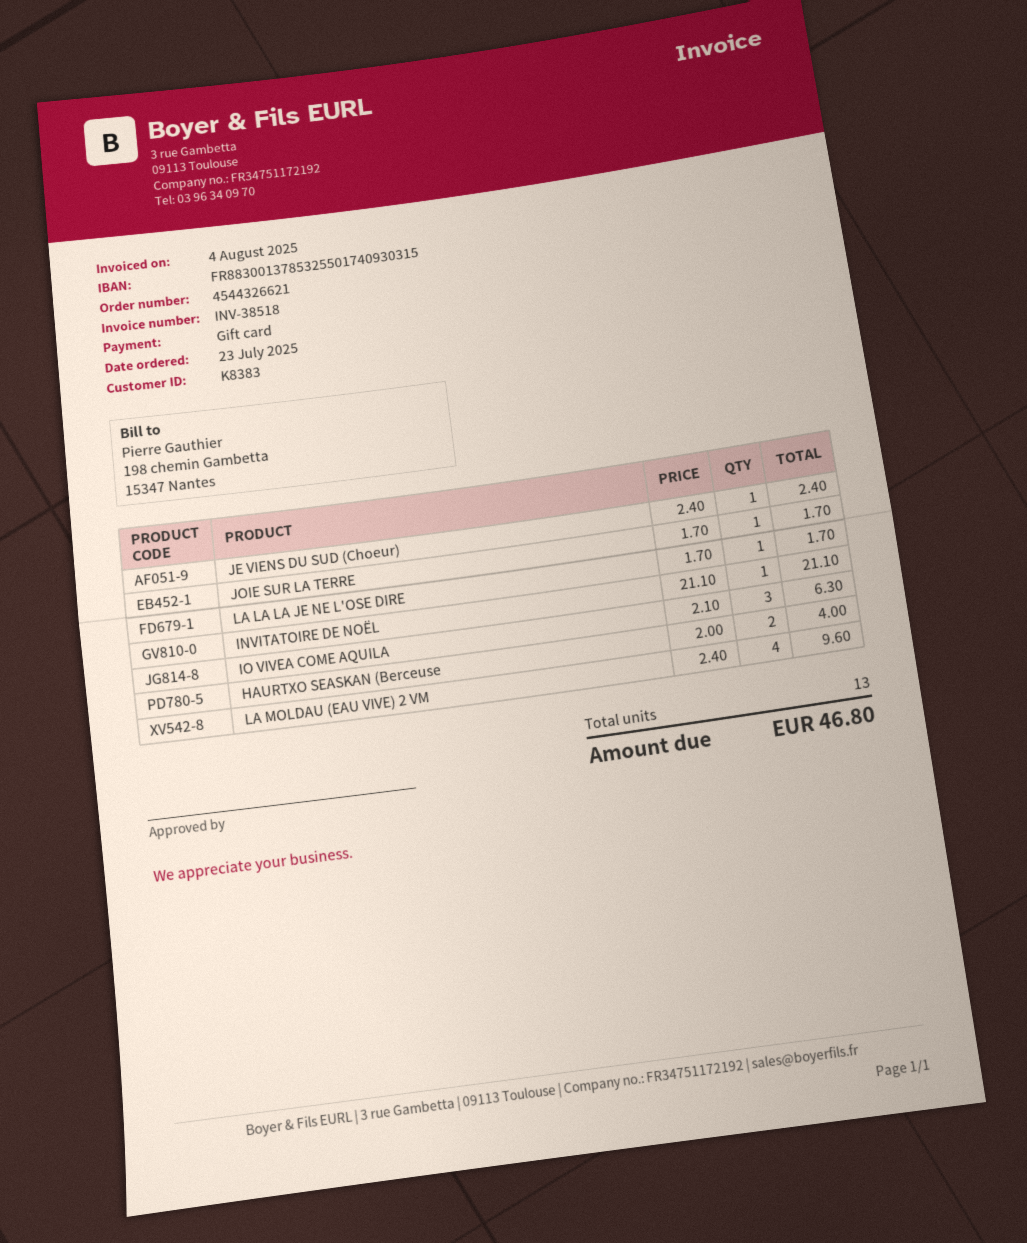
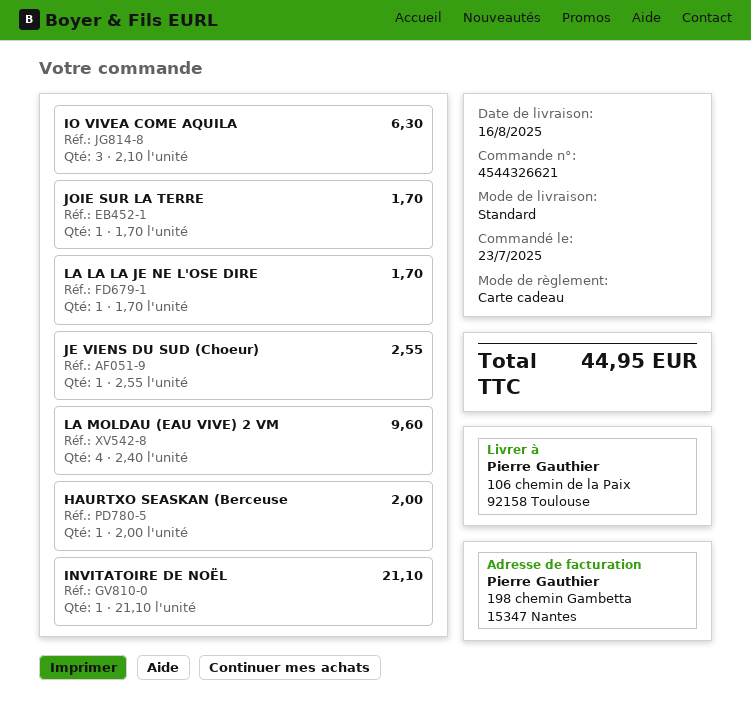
JE VIENS DU SUD (Choeur): 1 x 2.40 = 2.40 -> 1 x 2.55 = 2.55
HAURTXO SEASKAN (Berceuse: 2 x 2.00 = 4.00 -> 1 x 2.00 = 2.00
total: 46.80 -> 44.95

